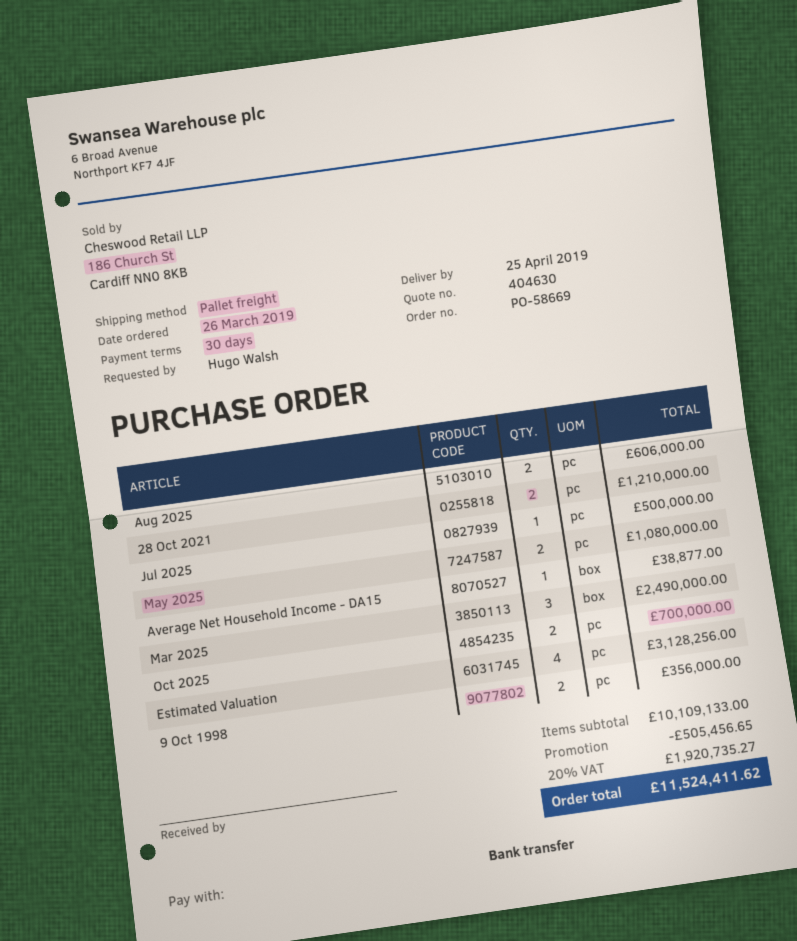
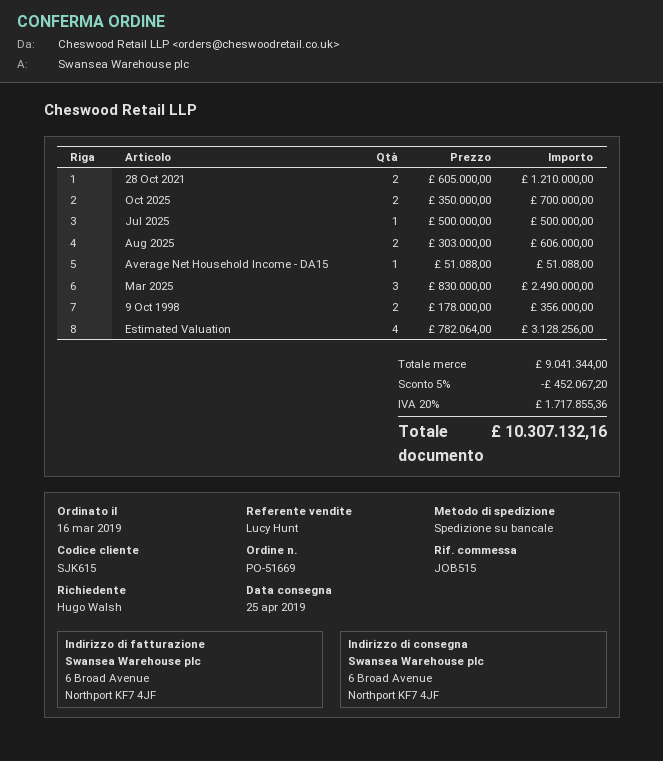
order number: PO-58669 -> PO-51669
order date: 2019-03-26 -> 2019-03-16
May 2025: 2 for 1080000.00 -> none
Average Net Household Income - DA15: 1 for 38877.00 -> 1 for 51088.00
subtotal: 10109133.00 -> 9041344.00
discount: 505456.65 -> 452067.20
tax: 20% = 1920735.27 -> 20% = 1717855.36
total: 11524411.62 -> 10307132.16

